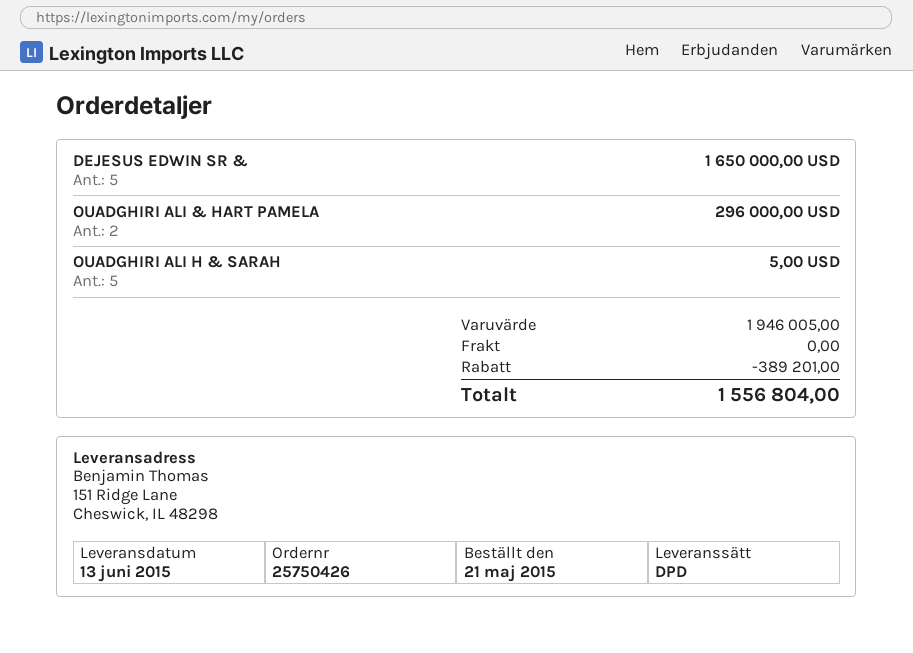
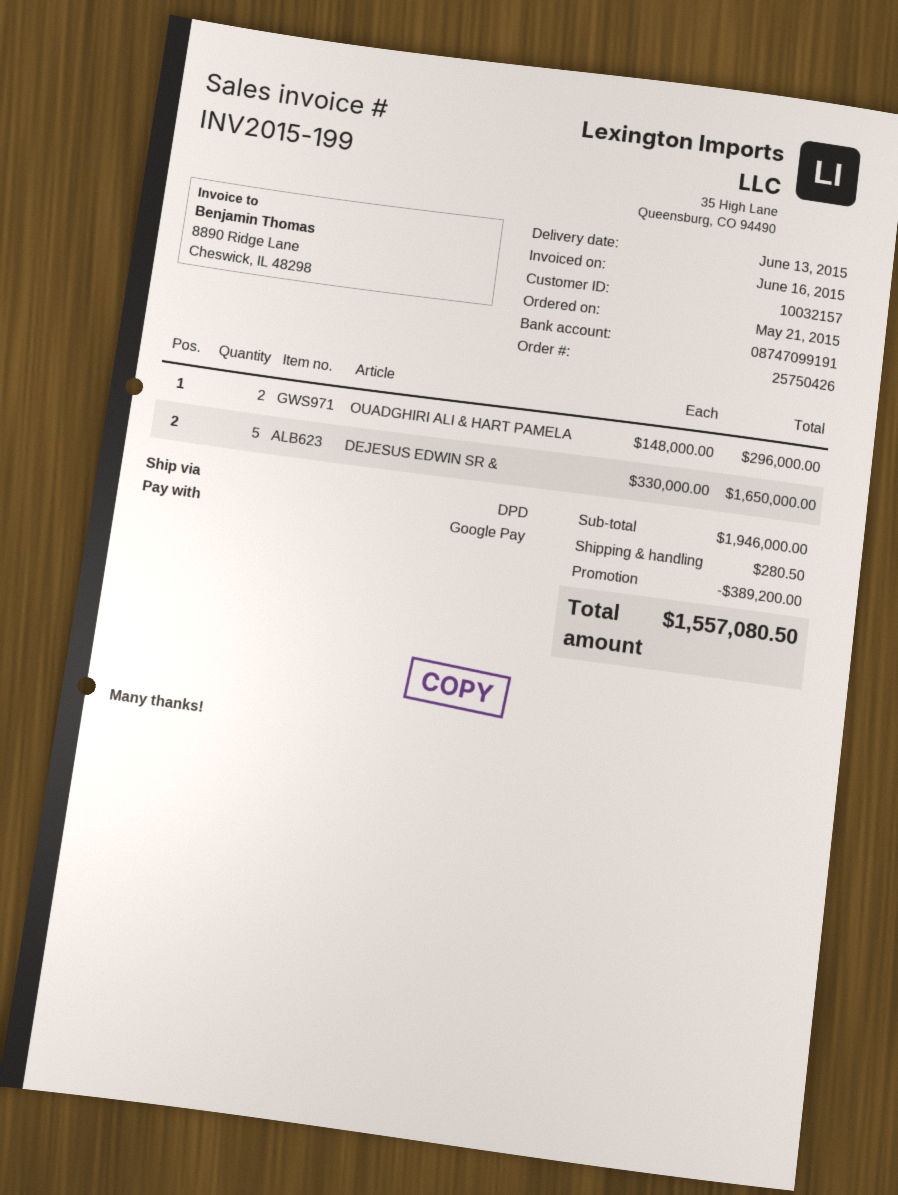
OUADGHIRI ALI H & SARAH: 5 for 5.00 -> none
subtotal: 1946005.00 -> 1946000.00
discount: 389201.00 -> 389200.00
shipping: 0.00 -> 280.50
total: 1556804.00 -> 1557080.50

